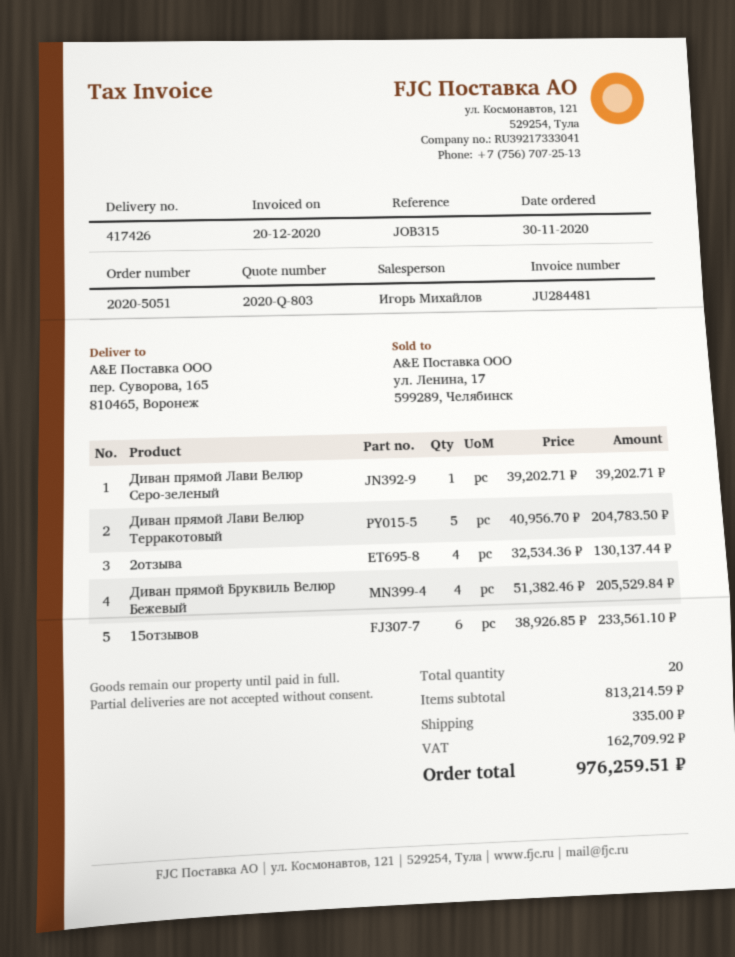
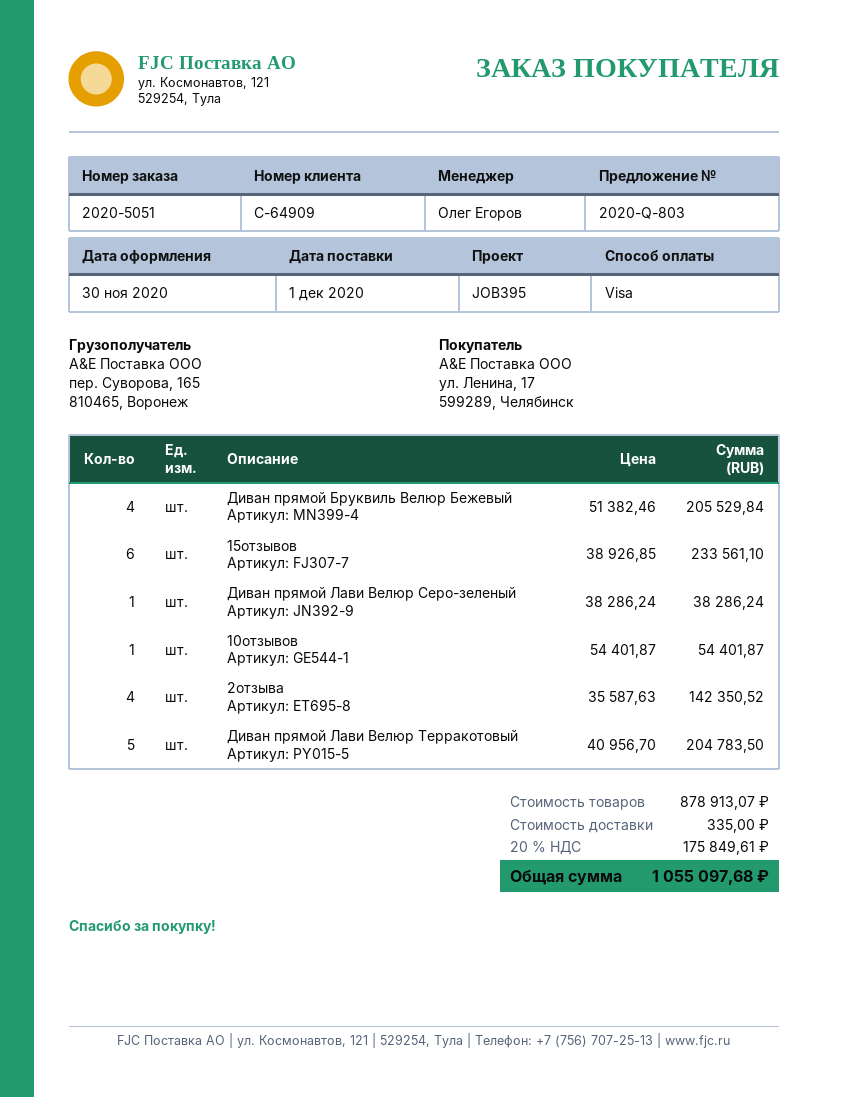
reference: JOB315 -> JOB395
sales rep: Игорь Михайлов -> Олег Егоров
Диван прямой Лави Велюр Серо-зеленый: 1 x 39202.71 = 39202.71 -> 1 x 38286.24 = 38286.24
2отзыва: 4 x 32534.36 = 130137.44 -> 4 x 35587.63 = 142350.52
10отзывов: none -> 1 x 54401.87 = 54401.87
subtotal: 813214.59 -> 878913.07
tax: 162709.92 -> 175849.61
total: 976259.51 -> 1055097.68

